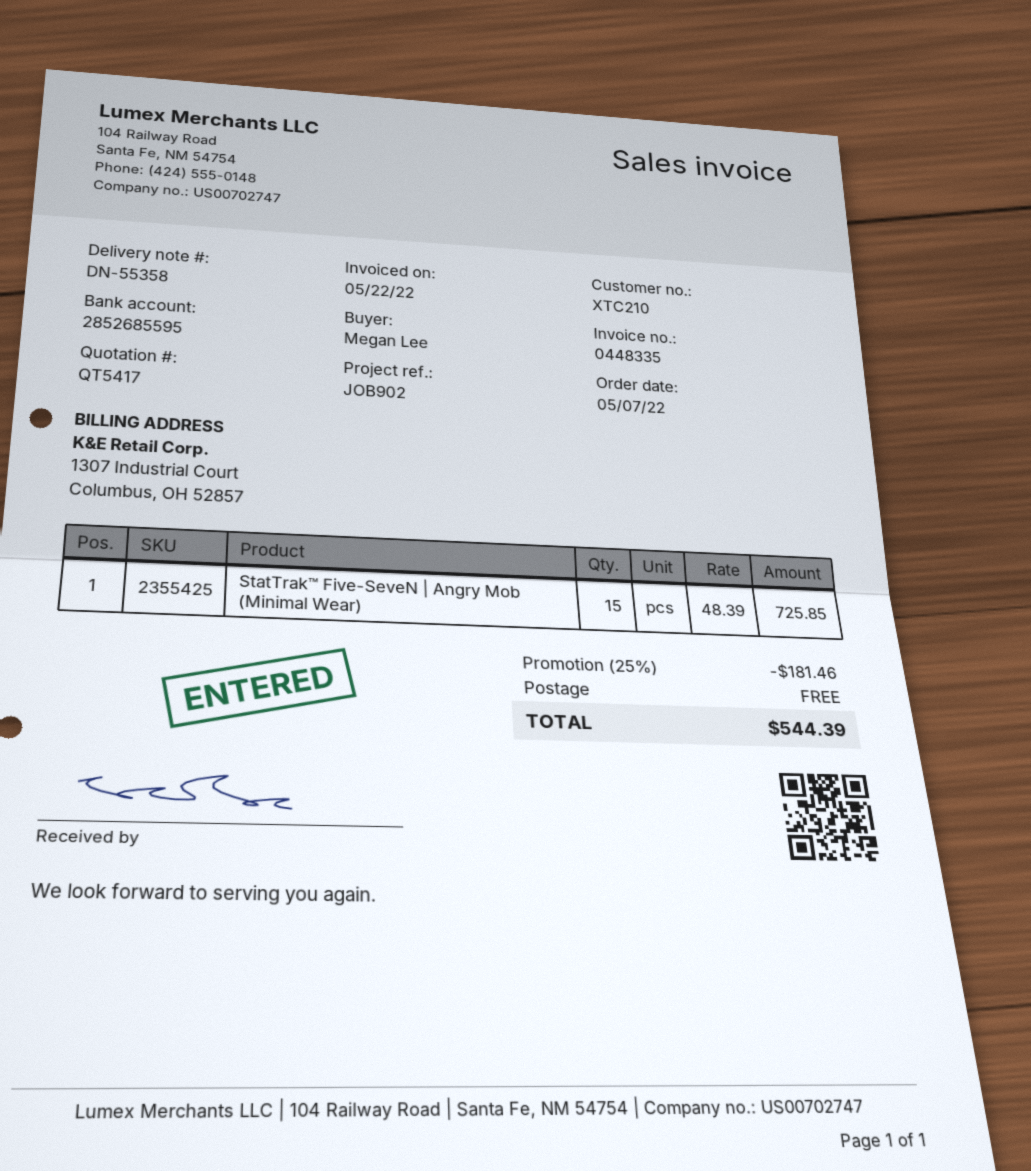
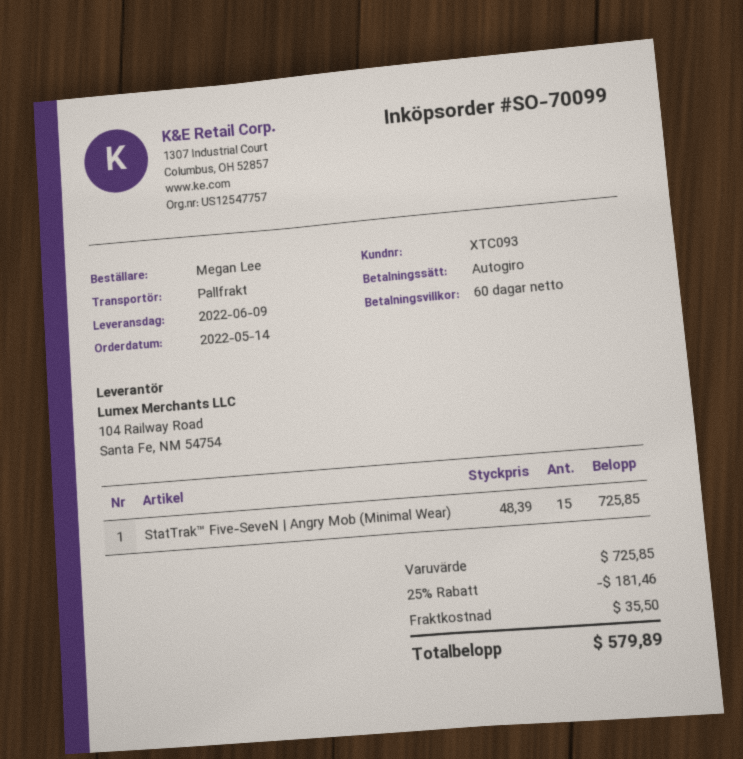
order date: 2022-05-07 -> 2022-05-14
customer number: XTC210 -> XTC093
shipping: 0.00 -> 35.50
total: 544.39 -> 579.89

